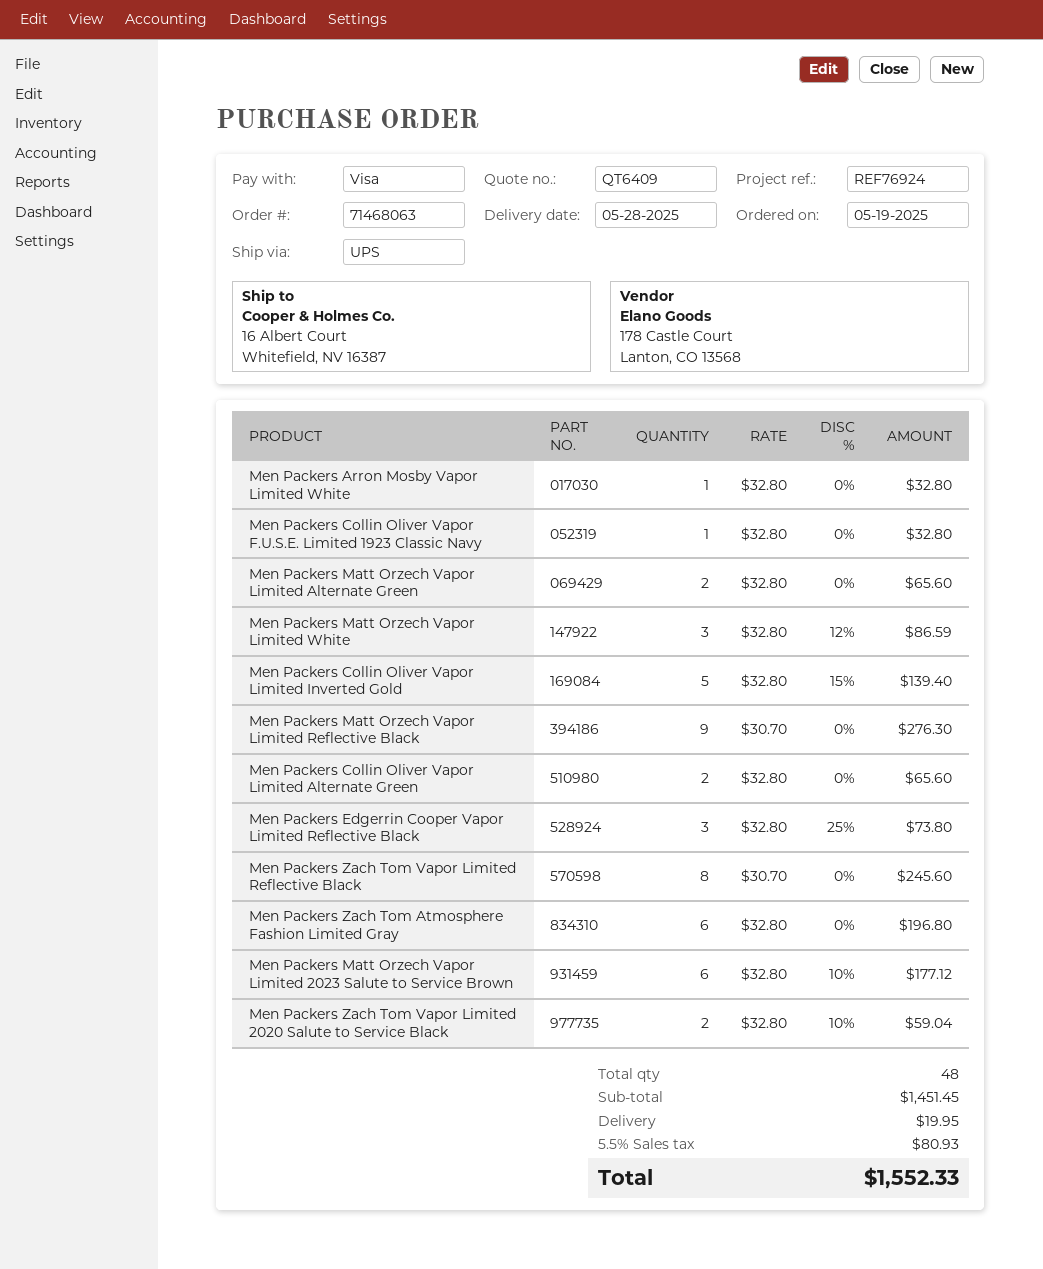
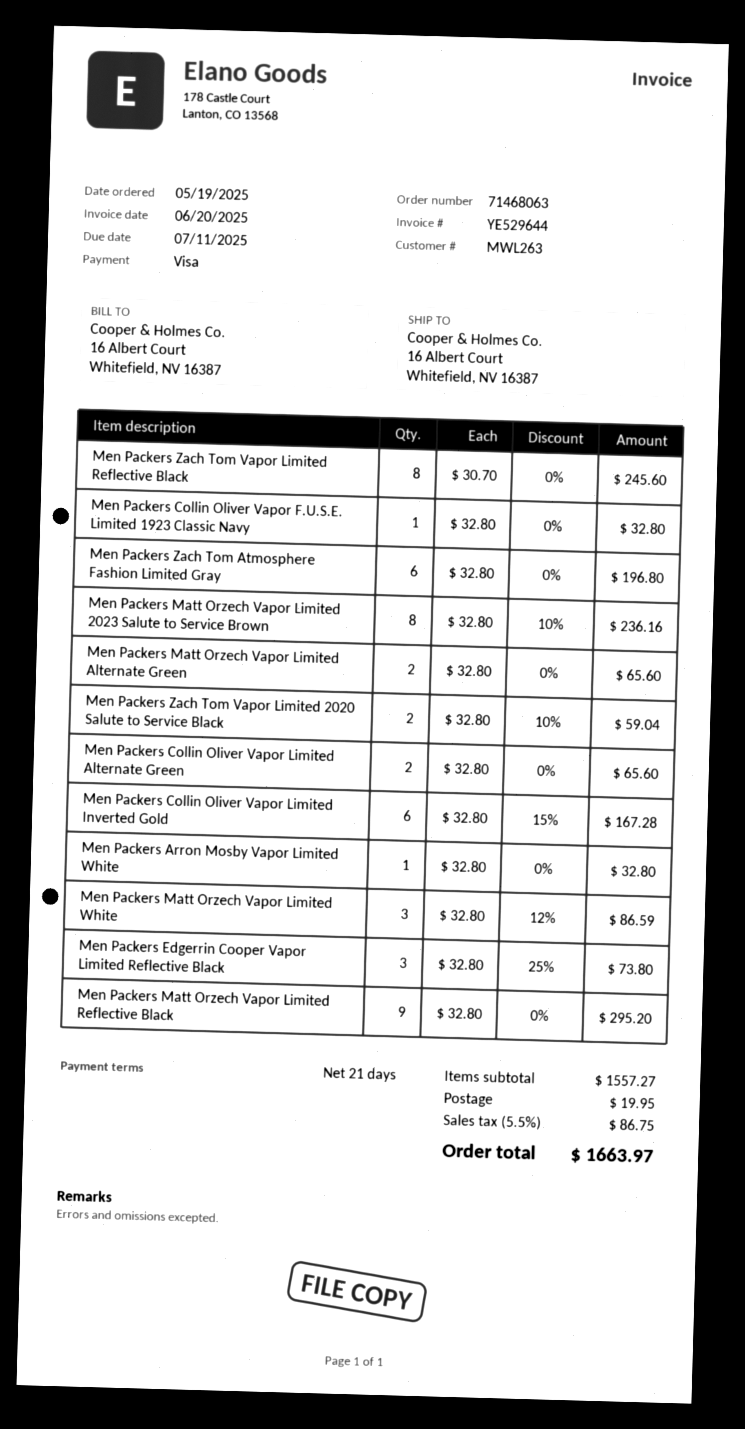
Men Packers Collin Oliver Vapor Limited Inverted Gold: 5 x 32.80 - 15% = 139.40 -> 6 x 32.80 - 15% = 167.28
Men Packers Matt Orzech Vapor Limited Reflective Black: 9 x 30.70 = 276.30 -> 9 x 32.80 = 295.20
Men Packers Matt Orzech Vapor Limited 2023 Salute to Service Brown: 6 x 32.80 - 10% = 177.12 -> 8 x 32.80 - 10% = 236.16
subtotal: 1451.45 -> 1557.27
tax: 5.5% = 80.93 -> 5.5% = 86.75
total: 1552.33 -> 1663.97

